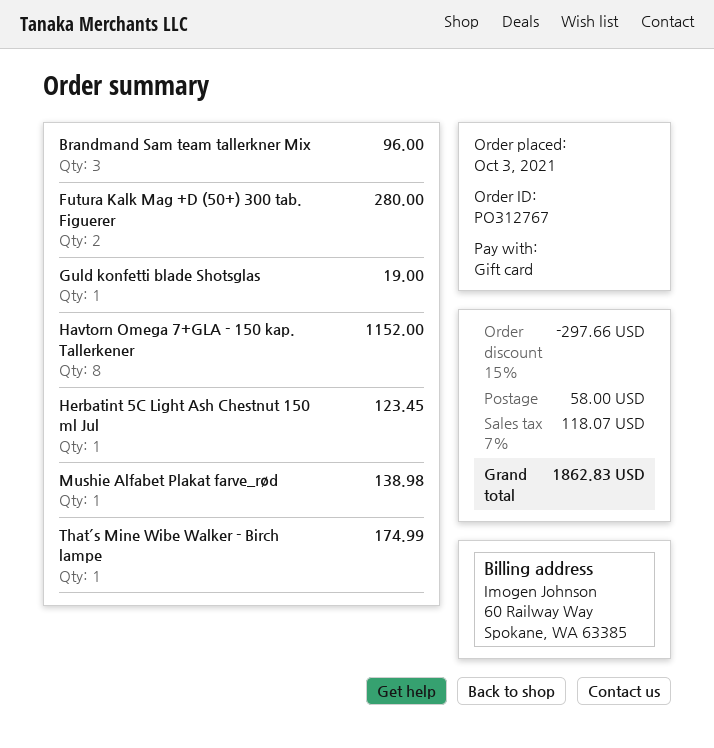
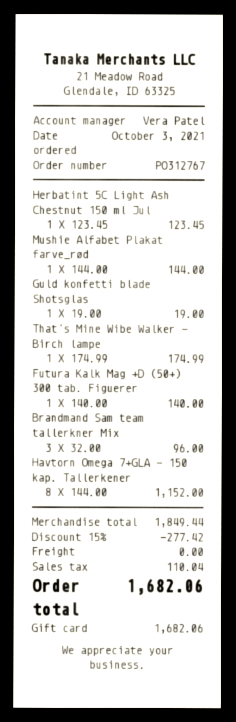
Futura Kalk Mag +D (50+) 300 tab. Figuerer: 2 for 280.00 -> 1 for 140.00
Mushie Alfabet Plakat farve_rød: 1 for 138.98 -> 1 for 144.00
discount: 15% = 297.66 -> 15% = 277.42
shipping: 58.00 -> 0.00
tax: 118.07 -> 110.04
total: 1862.83 -> 1682.06

